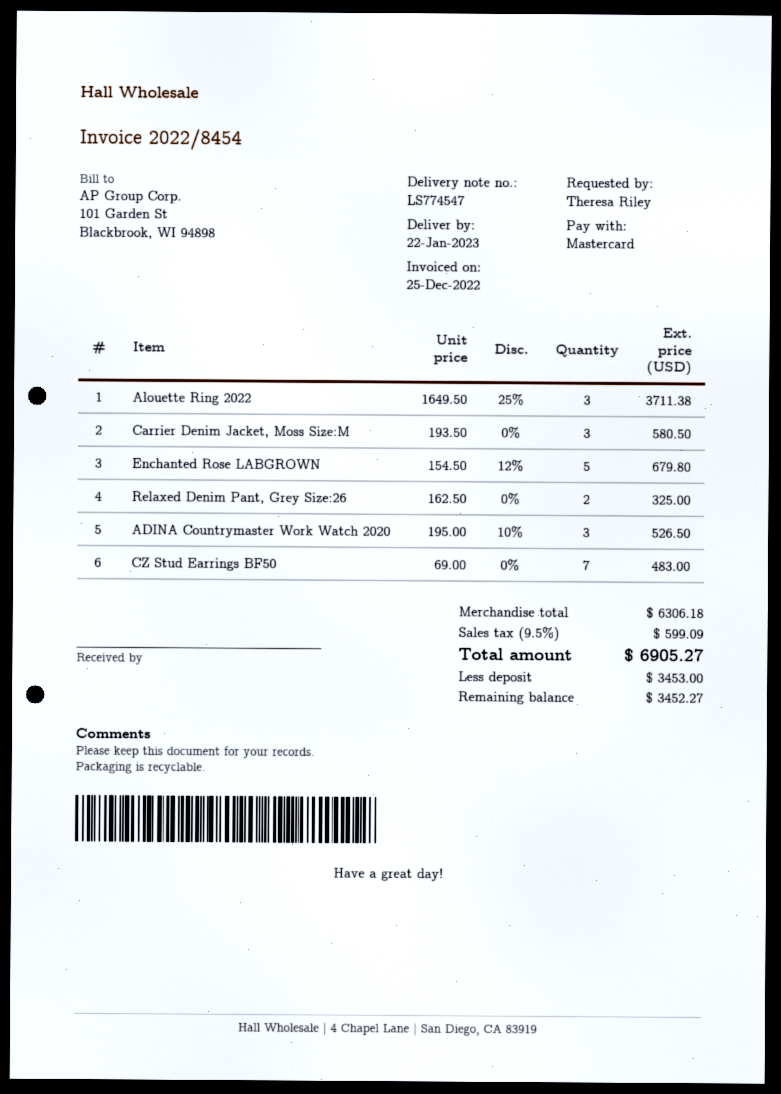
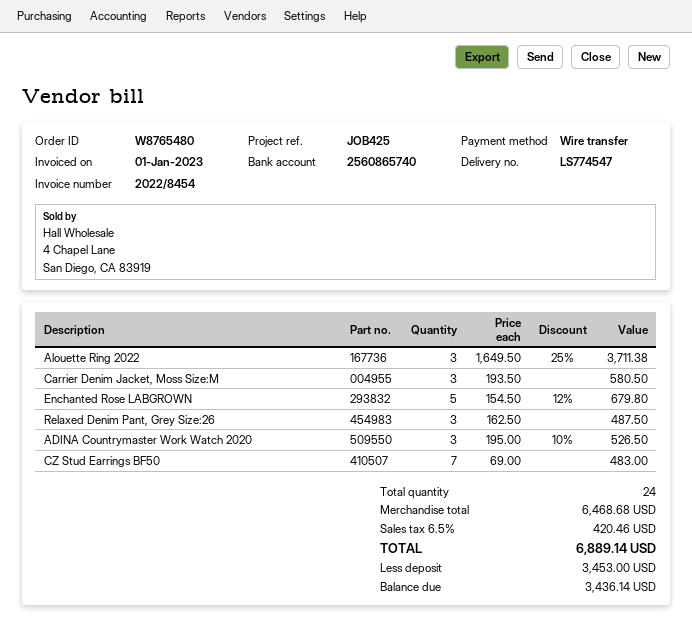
invoice date: 2022-12-25 -> 2023-01-01
payment method: Mastercard -> bank transfer
Relaxed Denim Pant, Grey Size:26: 2 x 162.50 = 325.00 -> 3 x 162.50 = 487.50
subtotal: 6306.18 -> 6468.68
tax: 9.5% = 599.09 -> 6.5% = 420.46
total: 6905.27 -> 6889.14
balance: 3452.27 -> 3436.14

